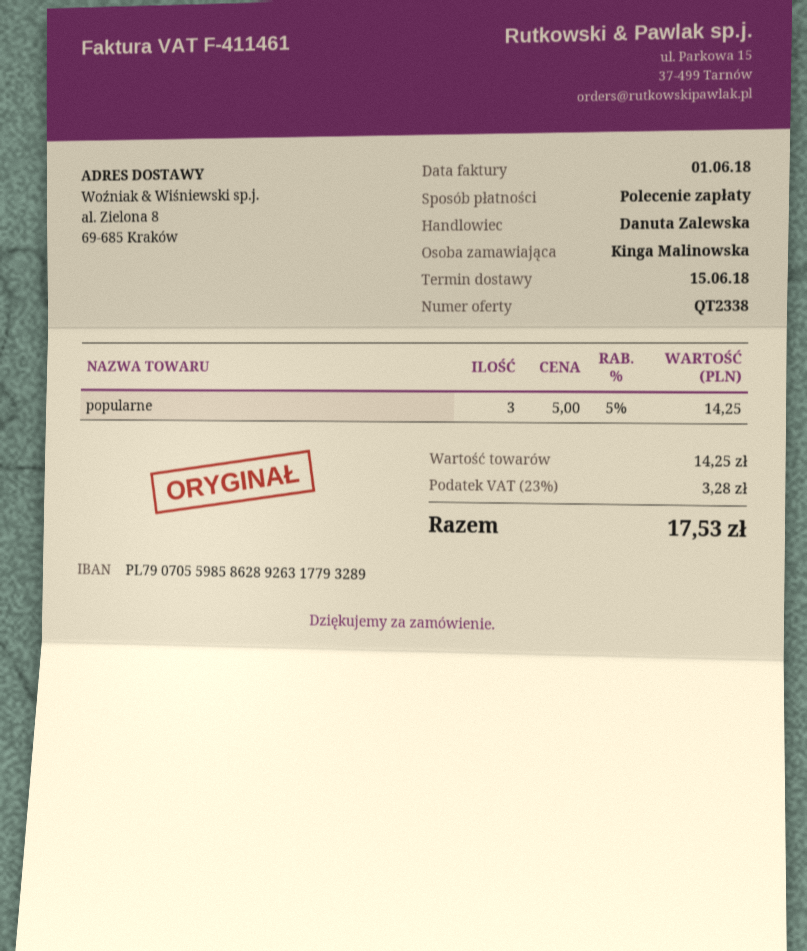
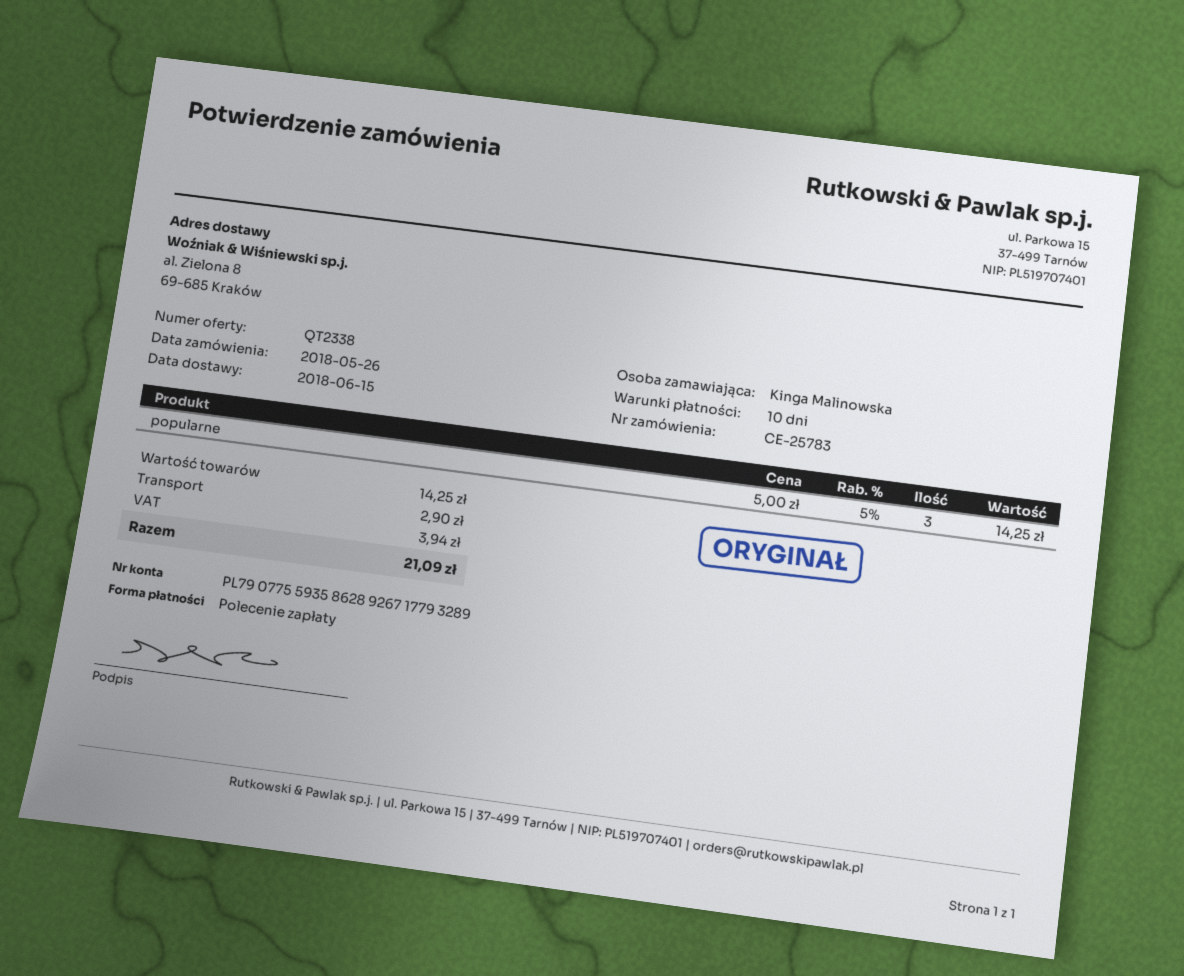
bank account: PL79070559858628926317793289 -> PL79077559358628926717793289
shipping: none -> 2.90
tax: 3.28 -> 3.94
total: 17.53 -> 21.09

